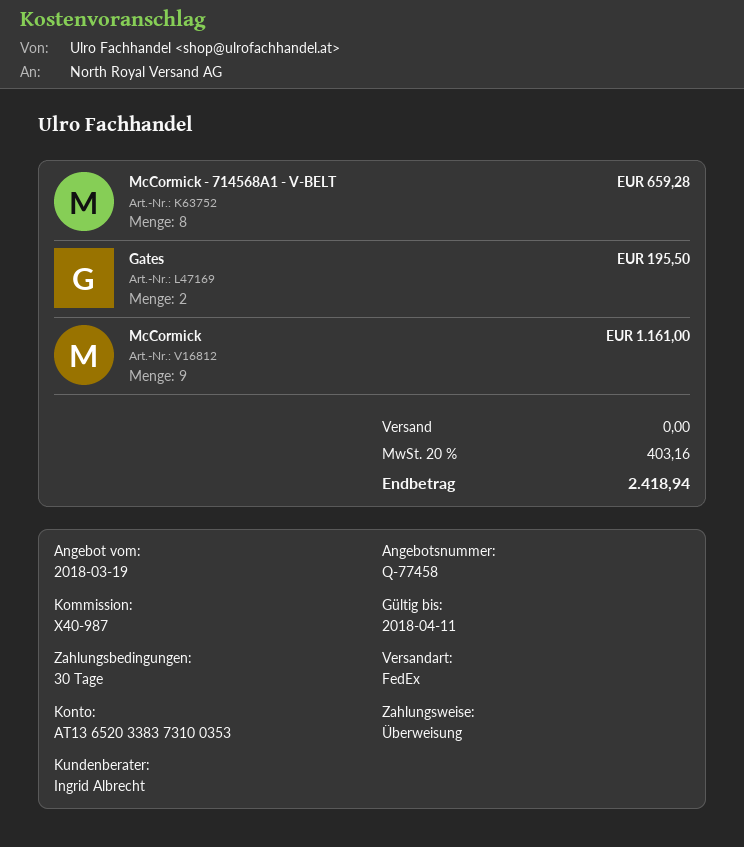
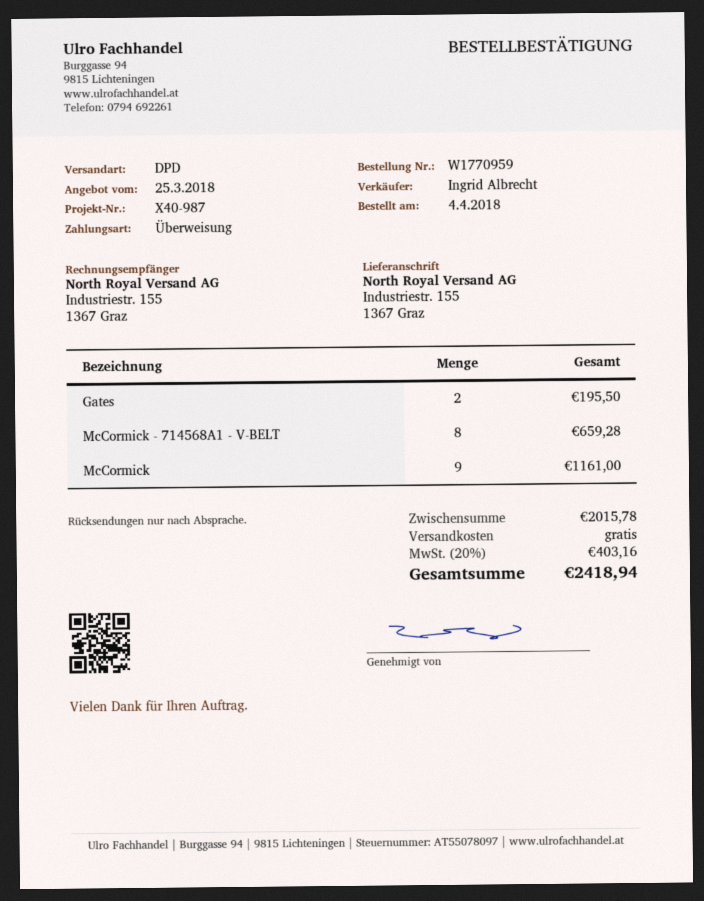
quote date: 2018-03-19 -> 2018-03-25
shipping method: FedEx -> DPD

